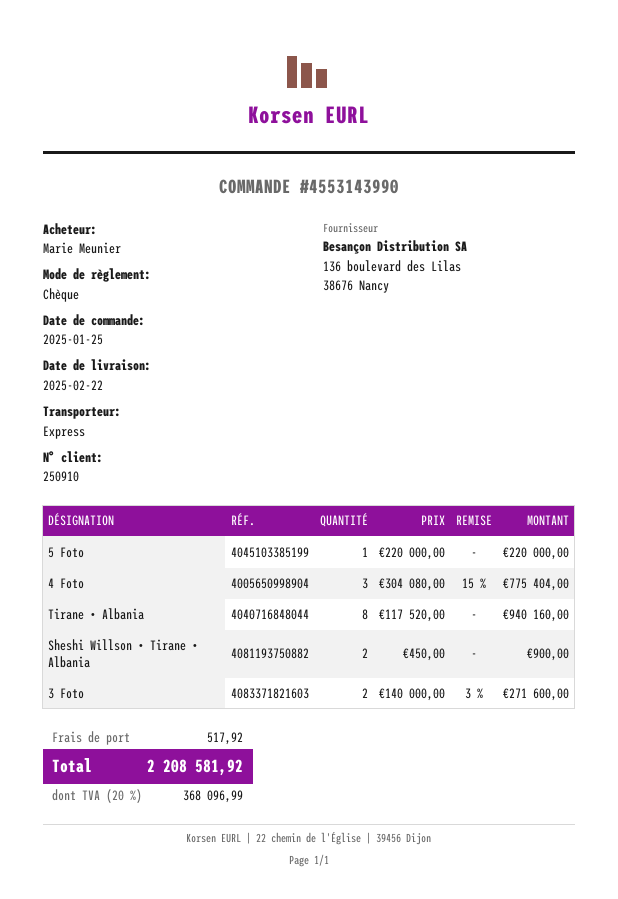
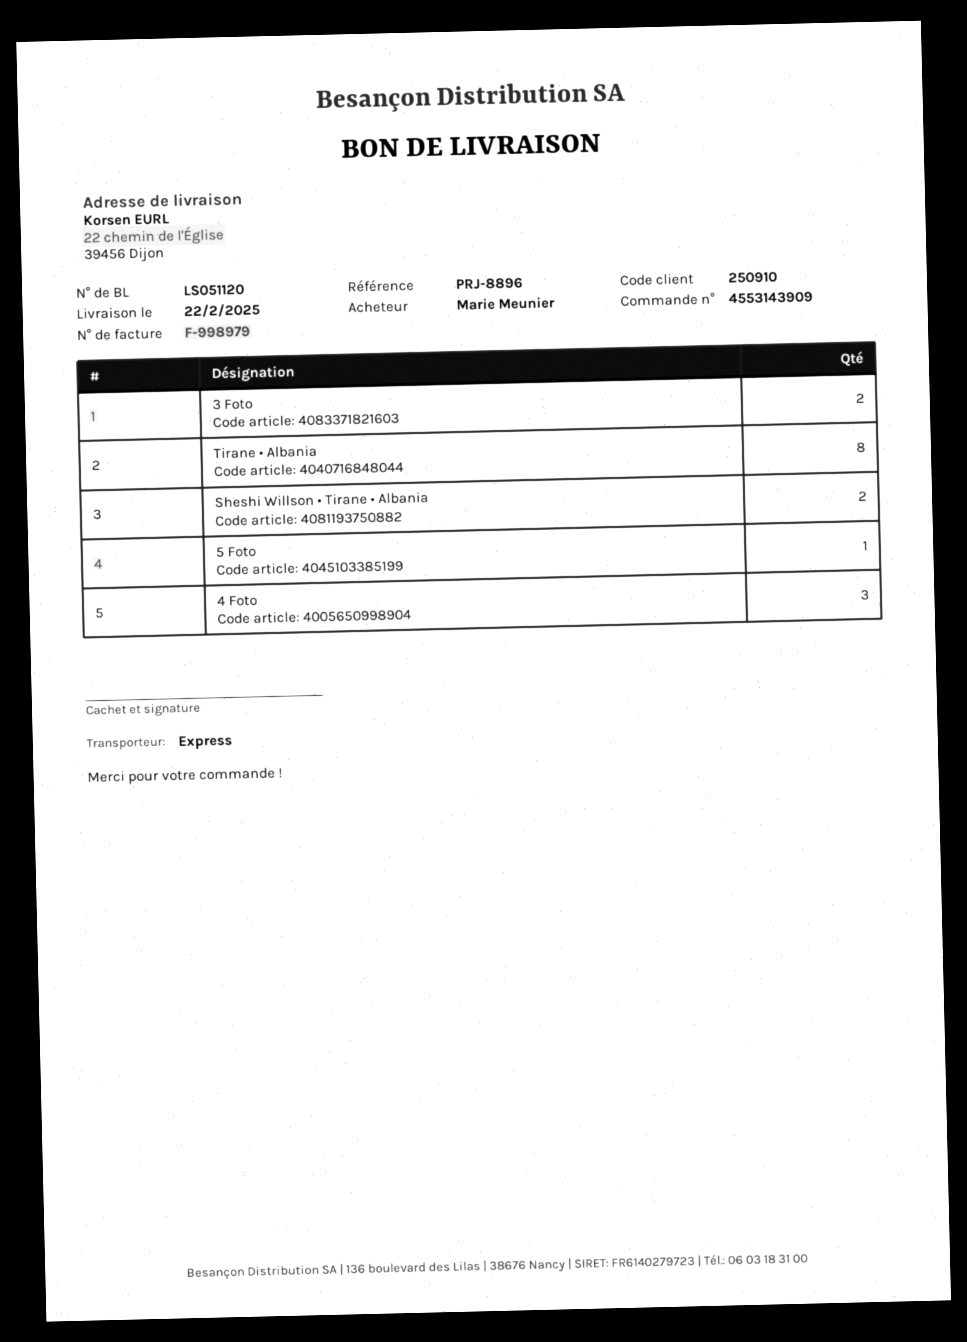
order number: 4553143990 -> 4553143909

